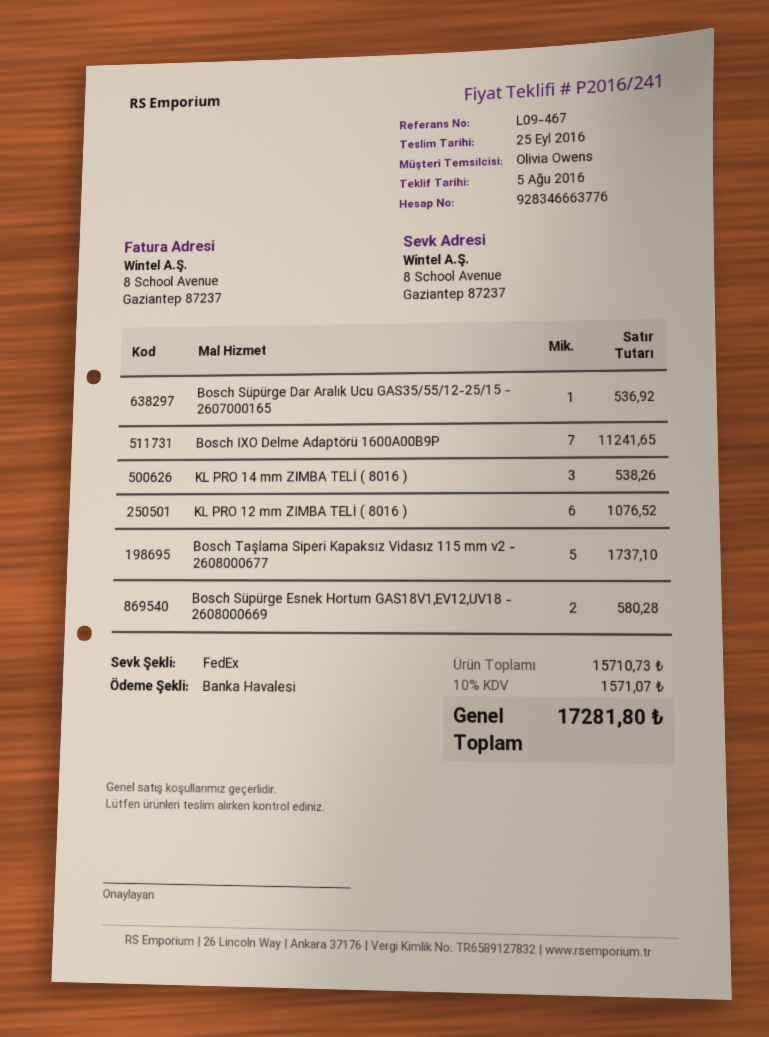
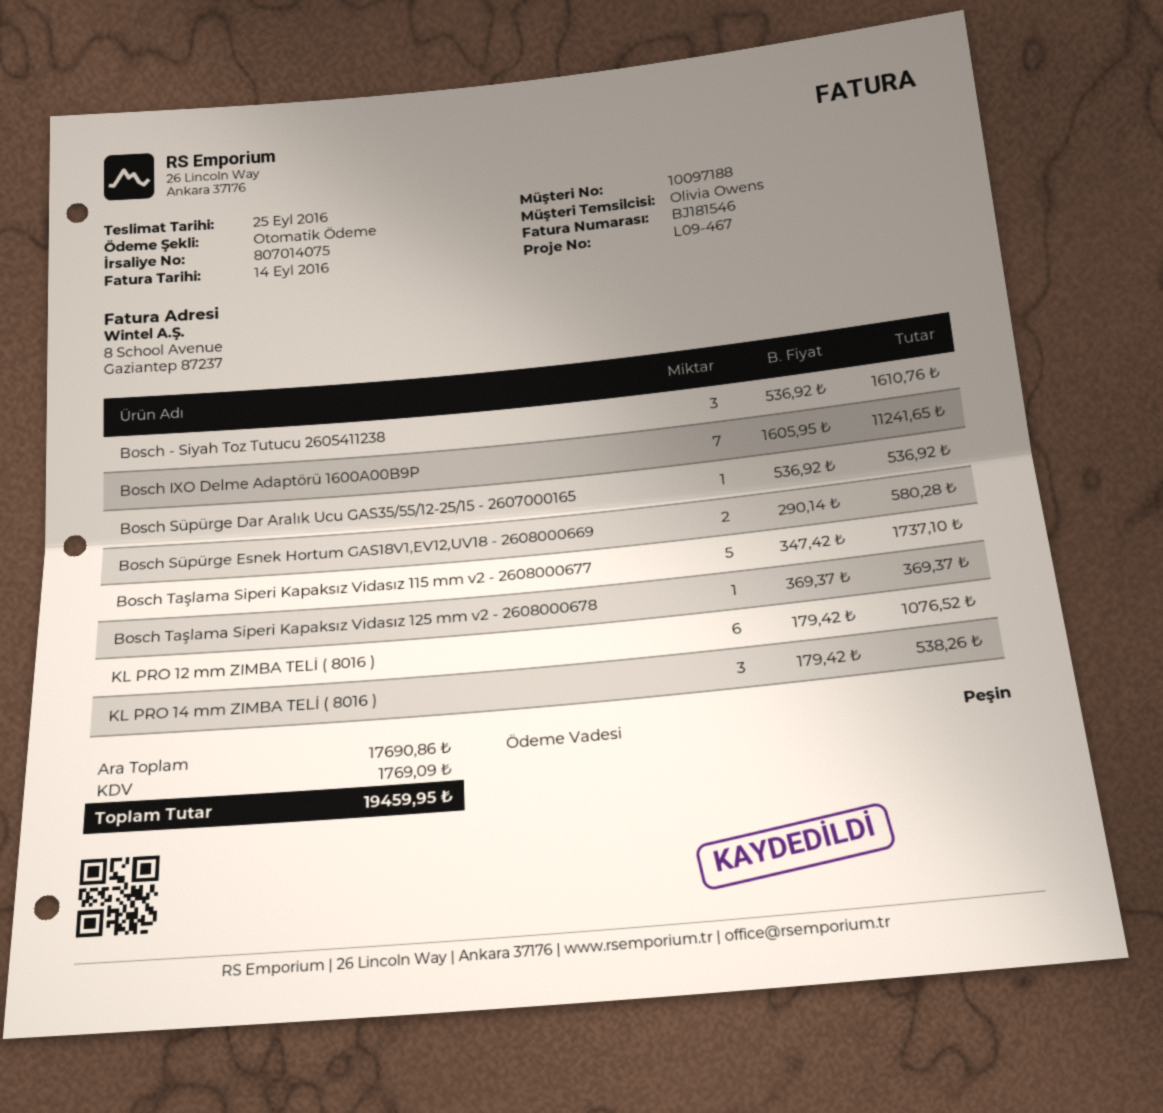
payment method: bank transfer -> direct debit
Bosch - Siyah Toz Tutucu 2605411238: none -> 3 for 1610.76
Bosch Taşlama Siperi Kapaksız Vidasız 125 mm v2 - 2608000678: none -> 1 for 369.37
subtotal: 15710.73 -> 17690.86
tax: 1571.07 -> 1769.09
total: 17281.80 -> 19459.95

